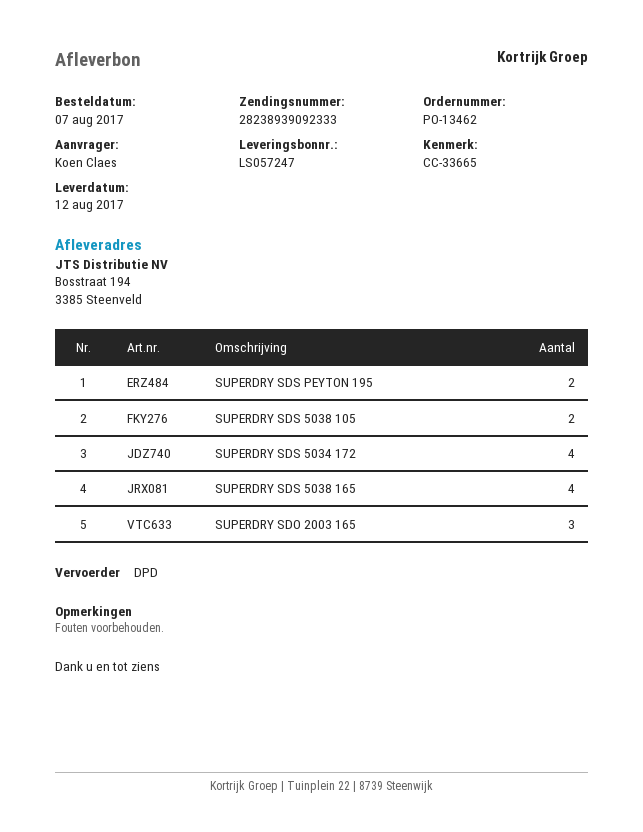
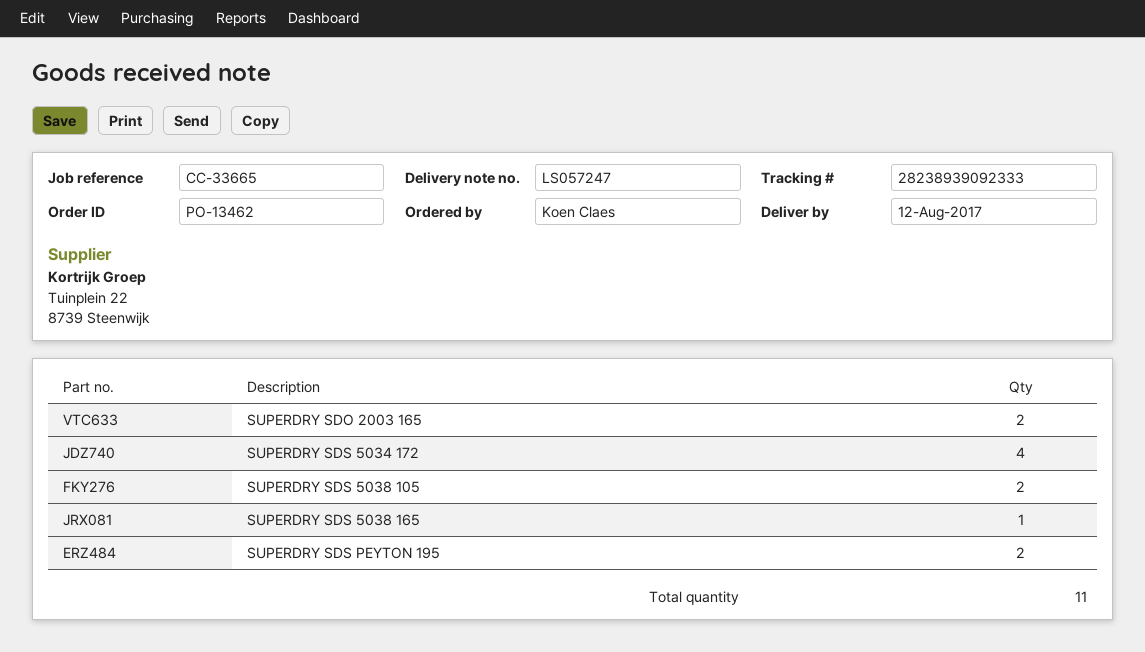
SUPERDRY SDS 5038 165: 4 -> 1
SUPERDRY SDO 2003 165: 3 -> 2

